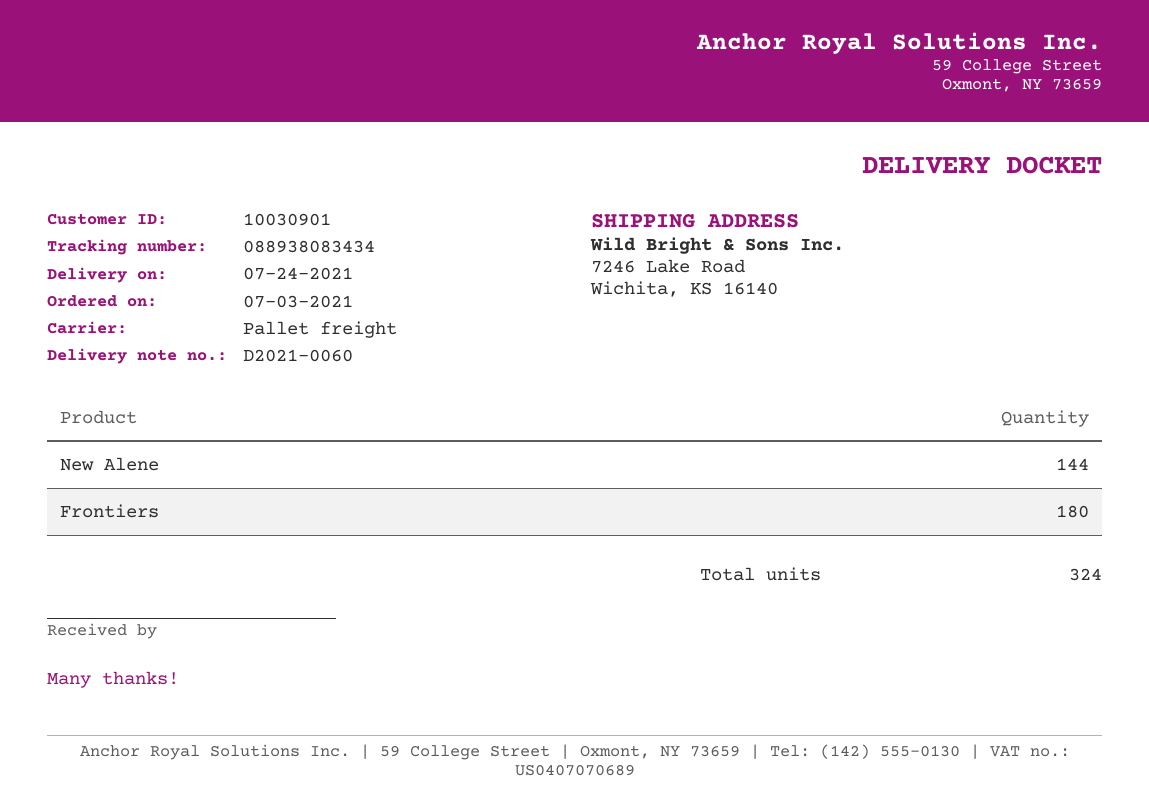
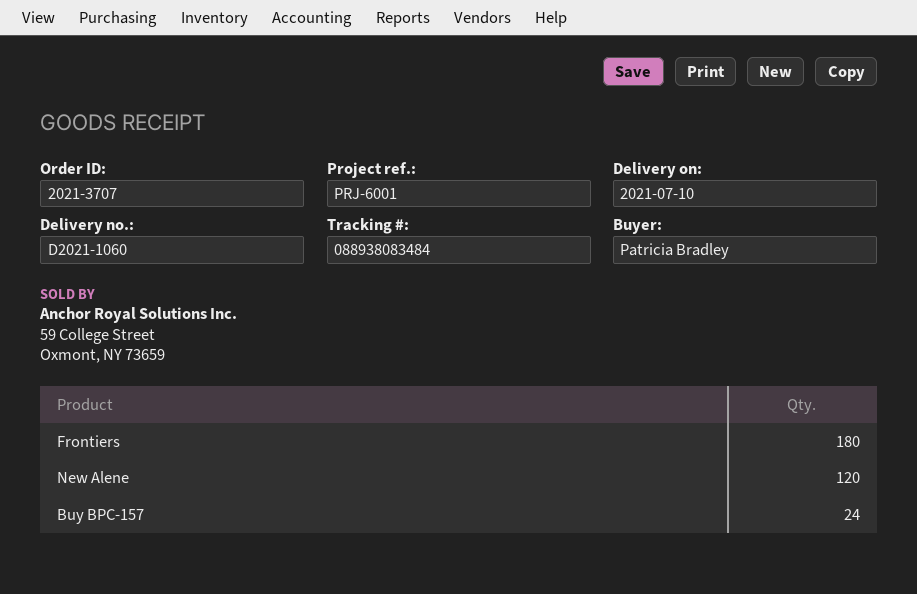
delivery note number: D2021-0060 -> D2021-1060
delivery date: 2021-07-24 -> 2021-07-10
tracking number: 088938083434 -> 088938083484
New Alene: 144 -> 120
Buy BPC-157: none -> 24

